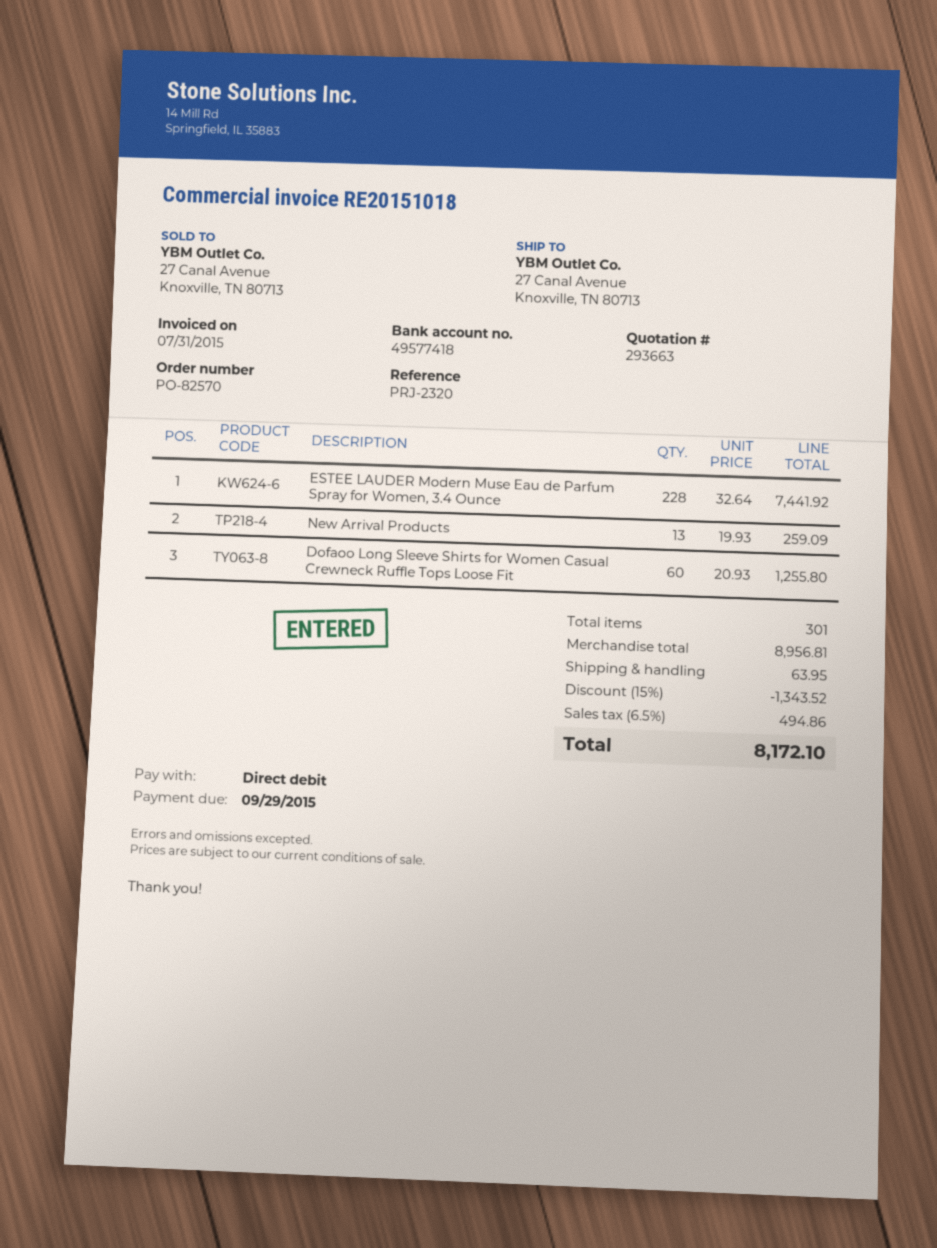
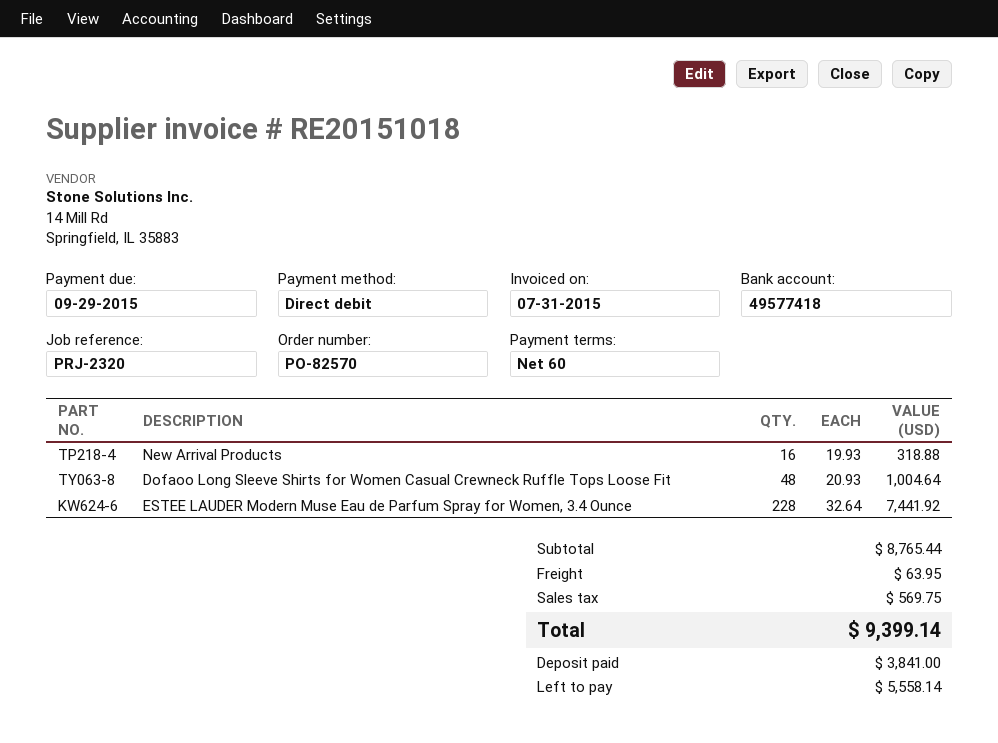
New Arrival Products: 13 x 19.93 = 259.09 -> 16 x 19.93 = 318.88
Dofaoo Long Sleeve Shirts for Women Casual Crewneck Ruffle Tops Loose Fit: 60 x 20.93 = 1255.80 -> 48 x 20.93 = 1004.64
subtotal: 8956.81 -> 8765.44
discount: 15% = 1343.52 -> none
tax: 494.86 -> 569.75
total: 8172.10 -> 9399.14

